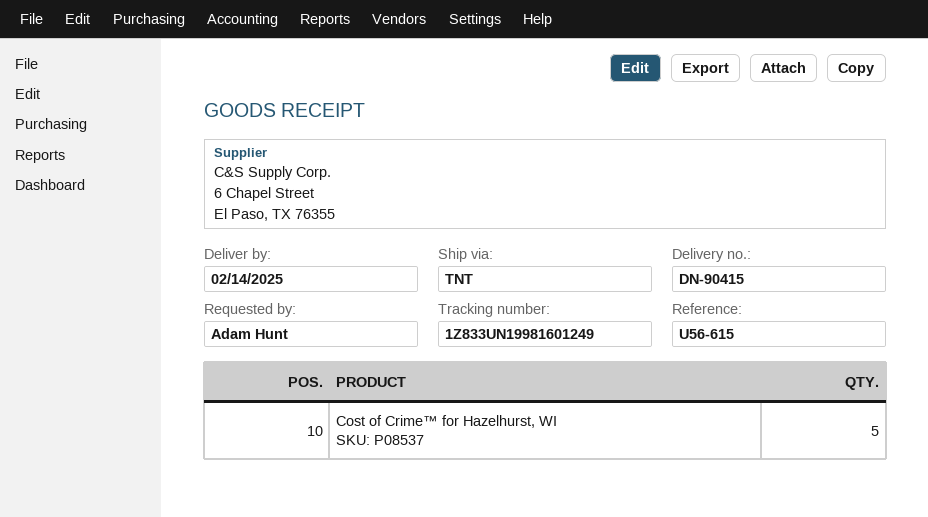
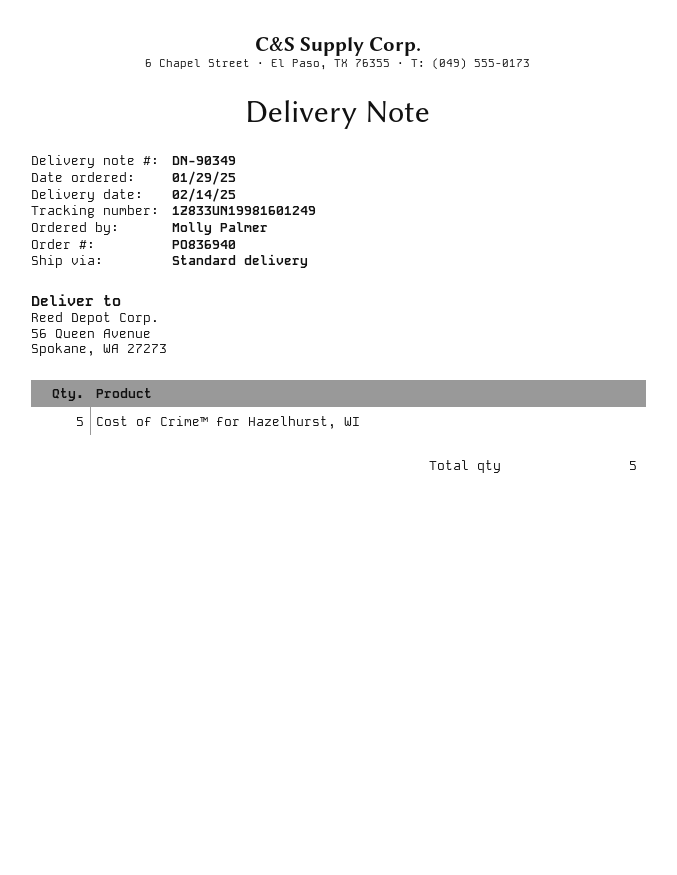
delivery note number: DN-90415 -> DN-90349
ordered by: Adam Hunt -> Molly Palmer
shipping method: TNT -> standard

